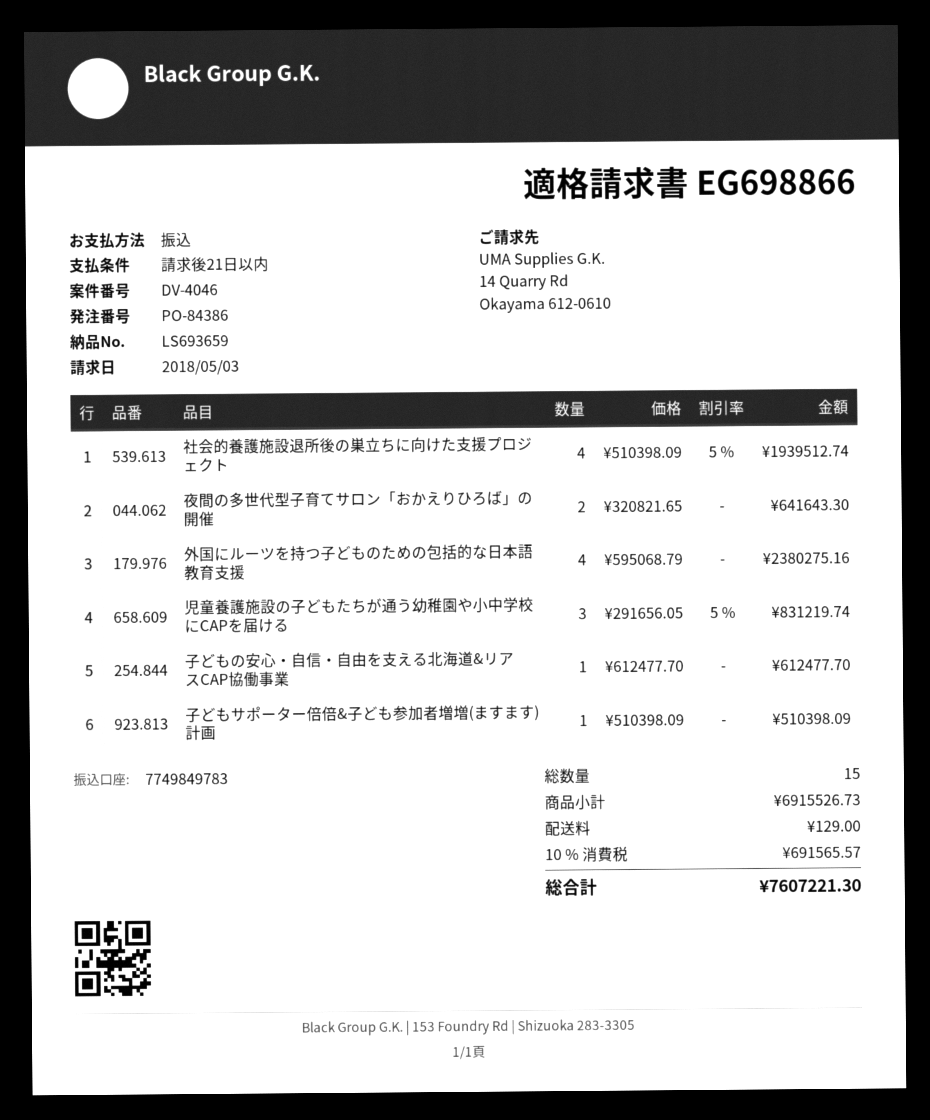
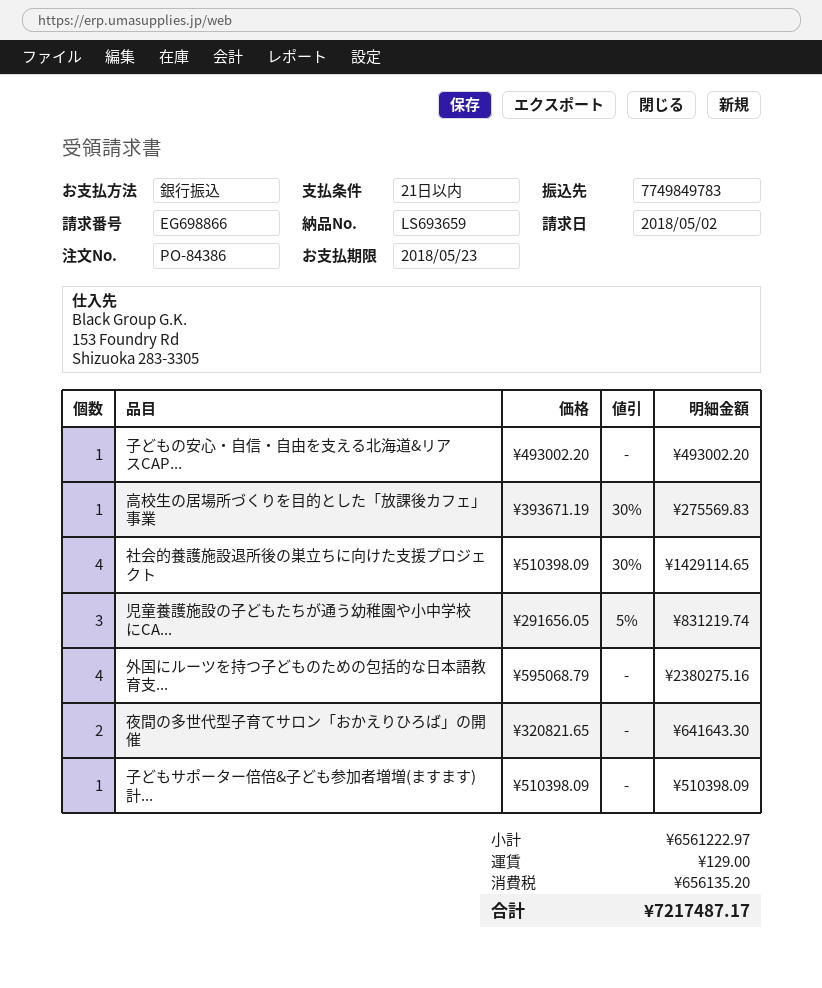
invoice date: 2018-05-03 -> 2018-05-02
社会的養護施設退所後の巣立ちに向けた支援プロジェクト: 4 x 510398.09 - 5% = 1939512.74 -> 4 x 510398.09 - 30% = 1429114.65
子どもの安心・自信・自由を支える北海道&リアスCAP協働事業: 1 x 612477.70 = 612477.70 -> 1 x 493002.20 = 493002.20
高校生の居場所づくりを目的とした「放課後カフェ」事業: none -> 1 x 393671.19 - 30% = 275569.83
subtotal: 6915526.73 -> 6561222.97
tax: 691565.57 -> 656135.20
total: 7607221.30 -> 7217487.17

